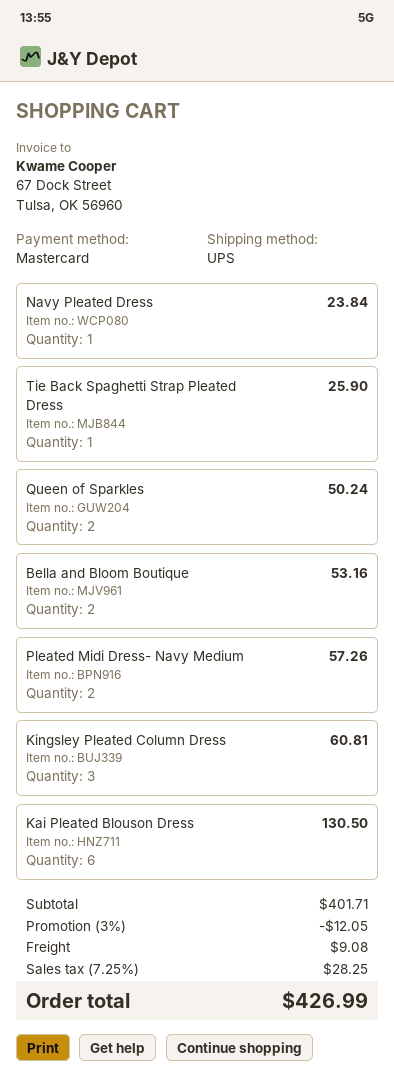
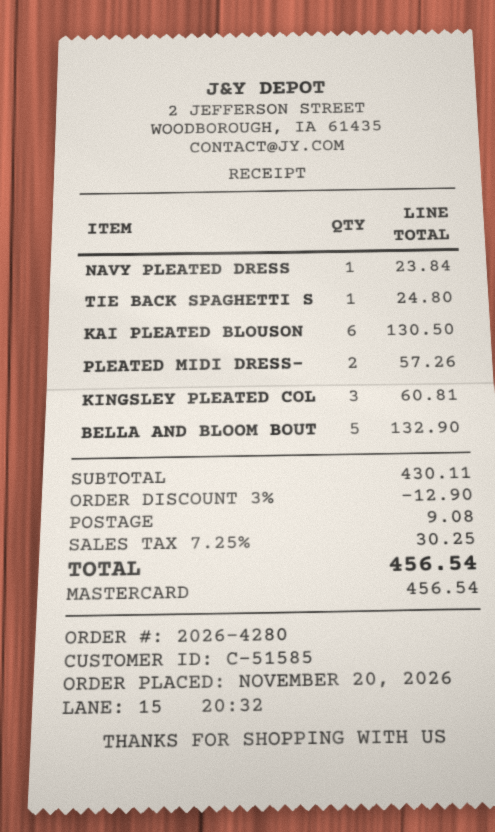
Tie Back Spaghetti Strap Pleated Dress: 1 for 25.90 -> 1 for 24.80
Queen of Sparkles: 2 for 50.24 -> none
Bella and Bloom Boutique: 2 for 53.16 -> 5 for 132.90
subtotal: 401.71 -> 430.11
discount: 3% = 12.05 -> 3% = 12.90
tax: 7.25% = 28.25 -> 7.25% = 30.25
total: 426.99 -> 456.54

